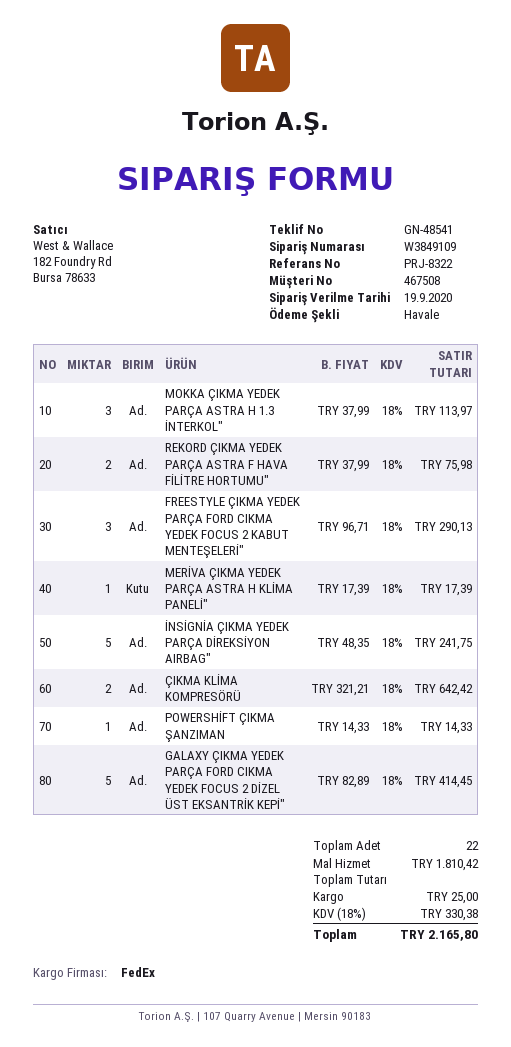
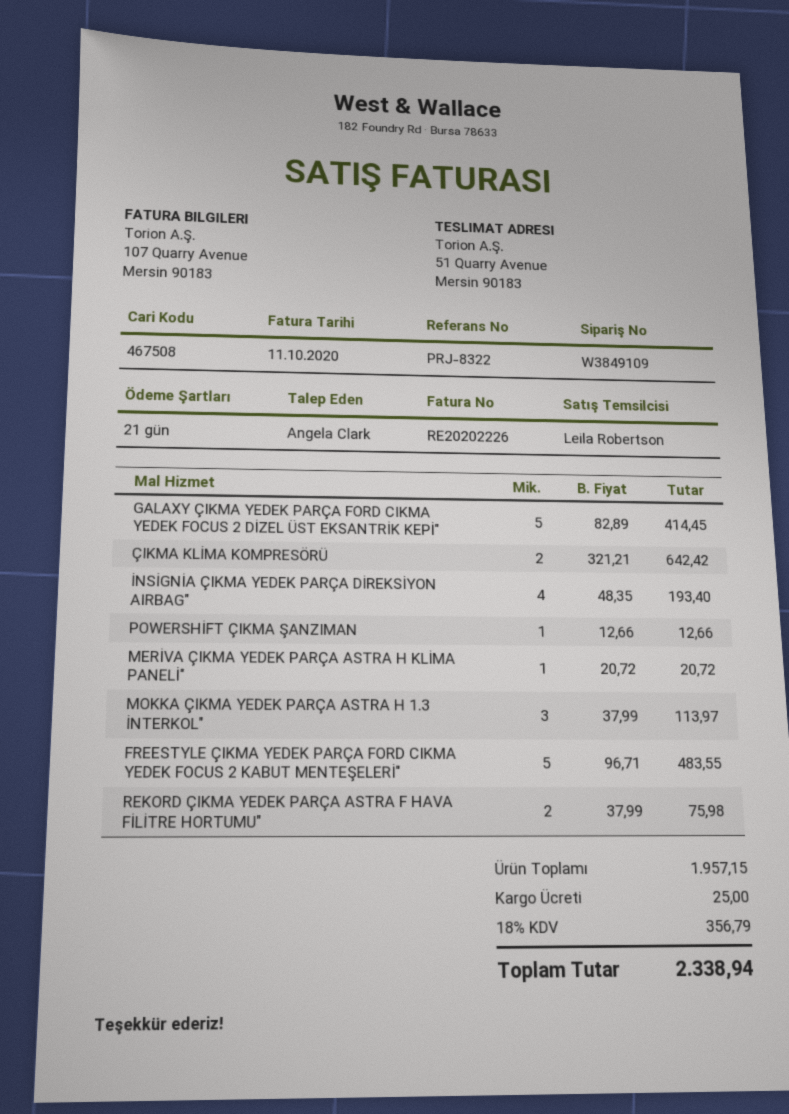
FREESTYLE ÇIKMA YEDEK PARÇA FORD CIKMA YEDEK FOCUS 2 KABUT MENTEŞELERİ": 3 x 96.71 = 290.13 -> 5 x 96.71 = 483.55
MERİVA ÇIKMA YEDEK PARÇA ASTRA H KLİMA PANELİ": 1 x 17.39 = 17.39 -> 1 x 20.72 = 20.72
İNSİGNİA ÇIKMA YEDEK PARÇA DİREKSİYON AIRBAG": 5 x 48.35 = 241.75 -> 4 x 48.35 = 193.40
POWERSHİFT ÇIKMA ŞANZIMAN: 1 x 14.33 = 14.33 -> 1 x 12.66 = 12.66
subtotal: 1810.42 -> 1957.15
tax: 18% = 330.38 -> 18% = 356.79
total: 2165.80 -> 2338.94

